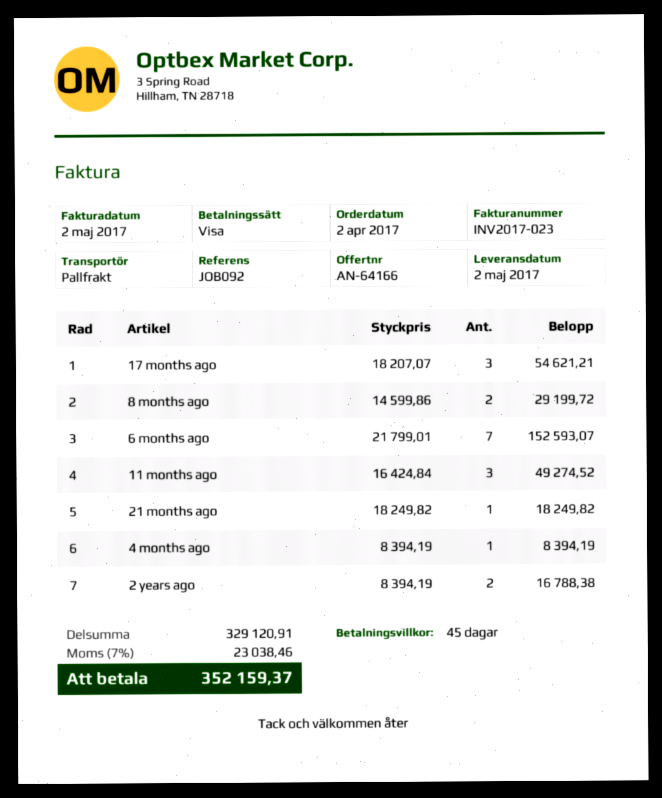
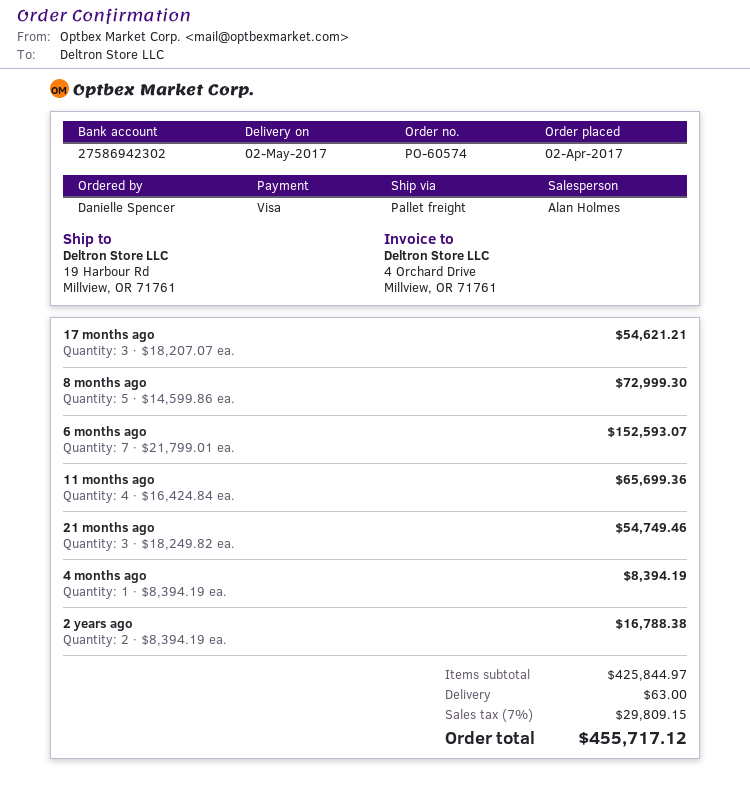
8 months ago: 2 x 14599.86 = 29199.72 -> 5 x 14599.86 = 72999.30
11 months ago: 3 x 16424.84 = 49274.52 -> 4 x 16424.84 = 65699.36
21 months ago: 1 x 18249.82 = 18249.82 -> 3 x 18249.82 = 54749.46
subtotal: 329120.91 -> 425844.97
shipping: none -> 63.00
tax: 7% = 23038.46 -> 7% = 29809.15
total: 352159.37 -> 455717.12

